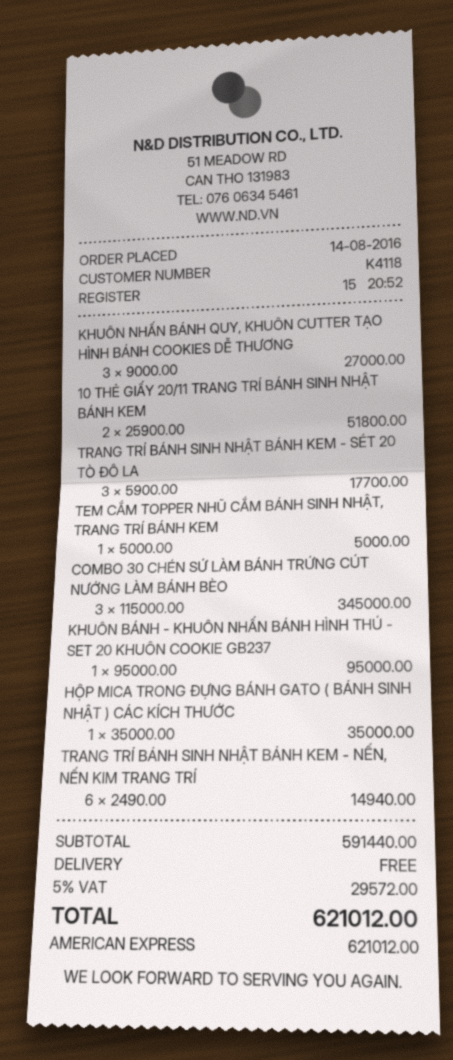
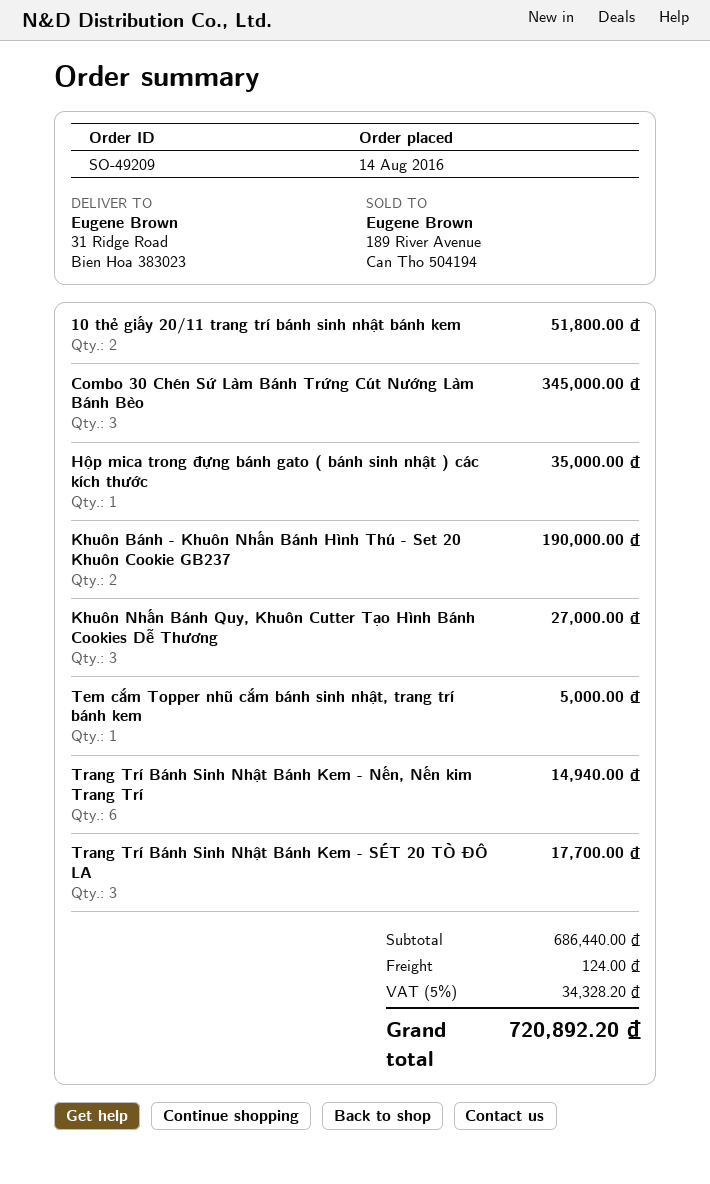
KHUÔN BÁNH - KHUÔN NHẤN BÁNH HÌNH THÚ - SET 20 KHUÔN COOKIE GB237: 1 for 95000.00 -> 2 for 190000.00
subtotal: 591440.00 -> 686440.00
shipping: 0.00 -> 124.00
tax: 5% = 29572.00 -> 5% = 34328.20
total: 621012.00 -> 720892.20

